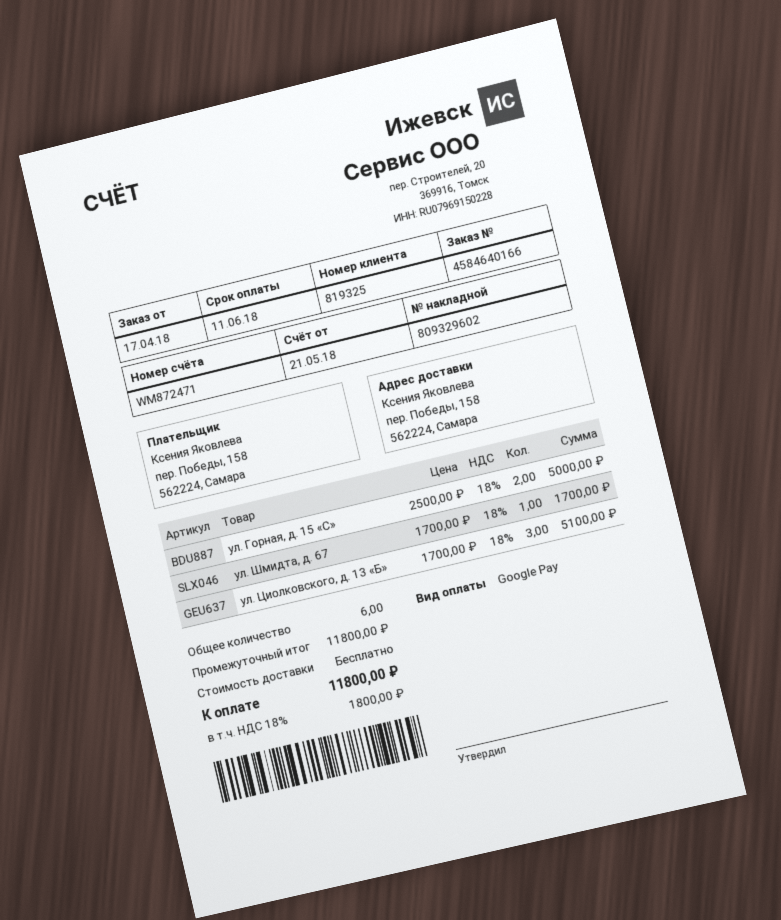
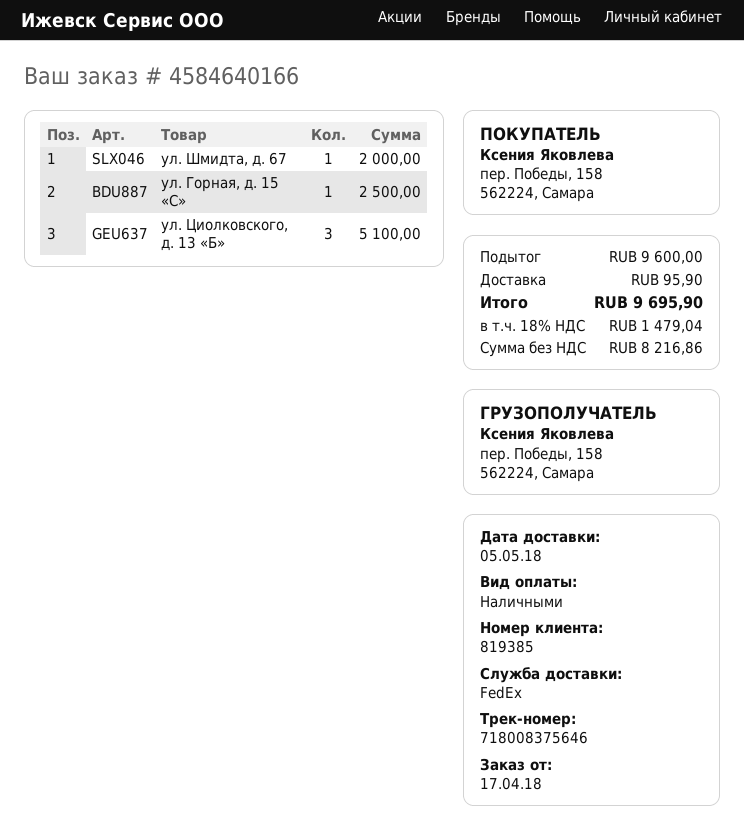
customer number: 819325 -> 819385
payment method: Google Pay -> cash
ул. Горная, д. 15 «С»: 2 for 5000.00 -> 1 for 2500.00
ул. Шмидта, д. 67: 1 for 1700.00 -> 1 for 2000.00
subtotal: 11800.00 -> 9600.00
shipping: 0.00 -> 95.90
tax: 18% = 1800.00 -> 18% = 1479.04
total: 11800.00 -> 9695.90

